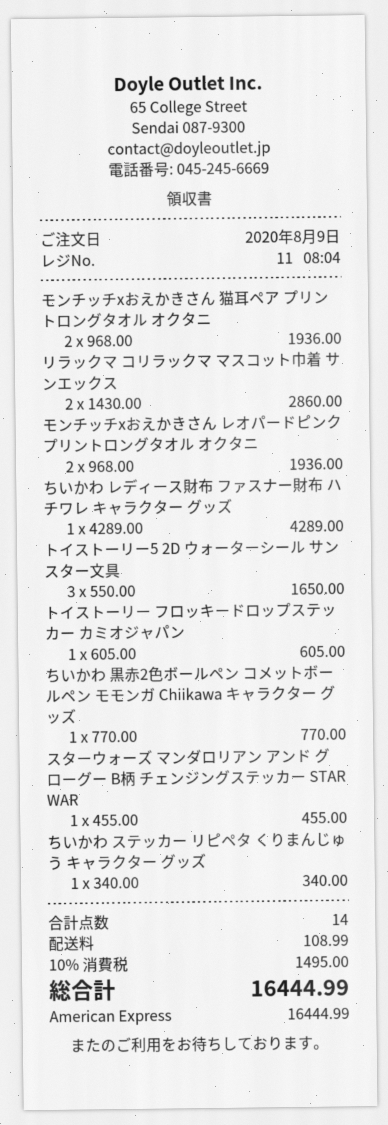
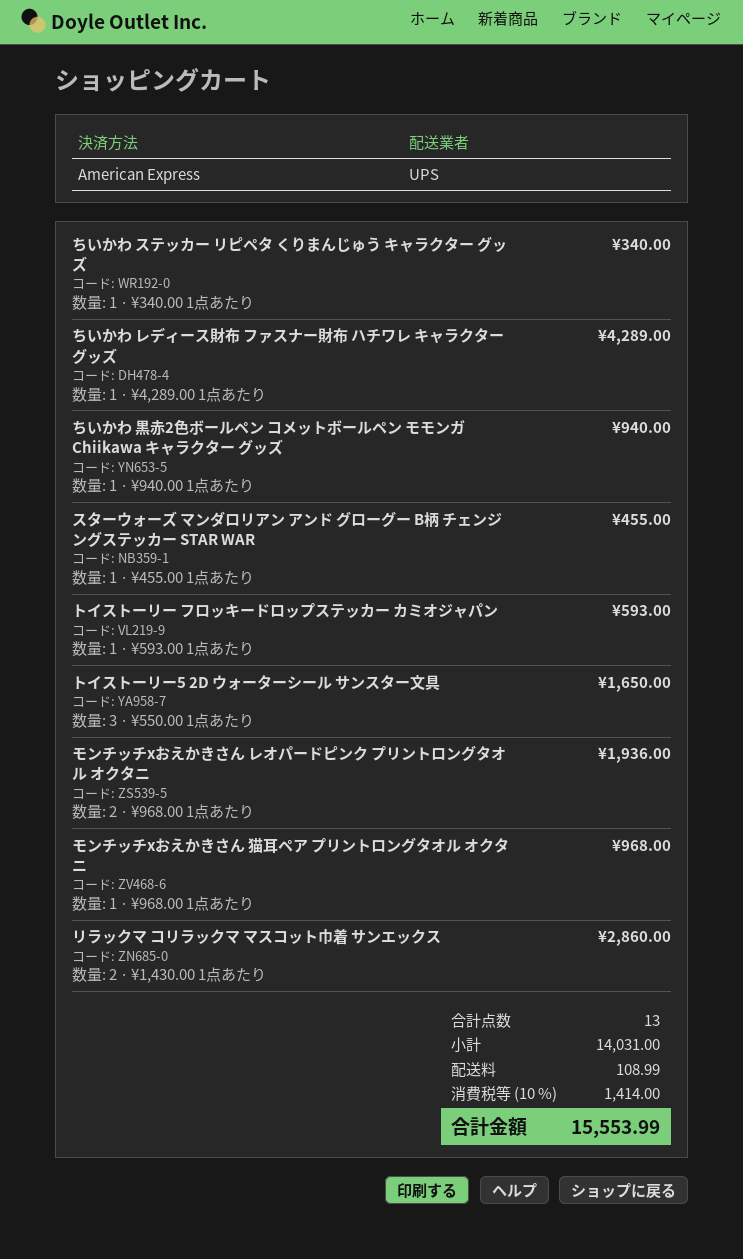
モンチッチxおえかきさん 猫耳ペア プリントロングタオル オクタニ: 2 x 968.00 = 1936.00 -> 1 x 968.00 = 968.00
トイストーリー フロッキードロップステッカー カミオジャパン: 1 x 605.00 = 605.00 -> 1 x 593.00 = 593.00
ちいかわ 黒赤2色ボールペン コメットボールペン モモンガ Chiikawa キャラクター グッズ: 1 x 770.00 = 770.00 -> 1 x 940.00 = 940.00
total quantity: 14 -> 13
tax: 10% = 1495.00 -> 10% = 1414.00
total: 16444.99 -> 15553.99

